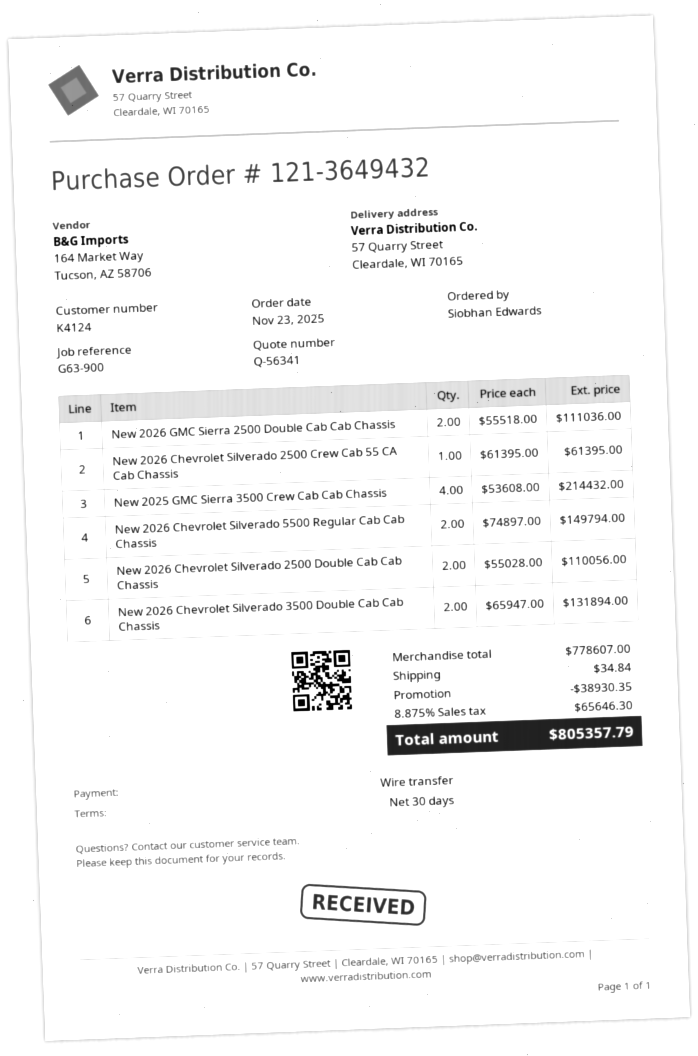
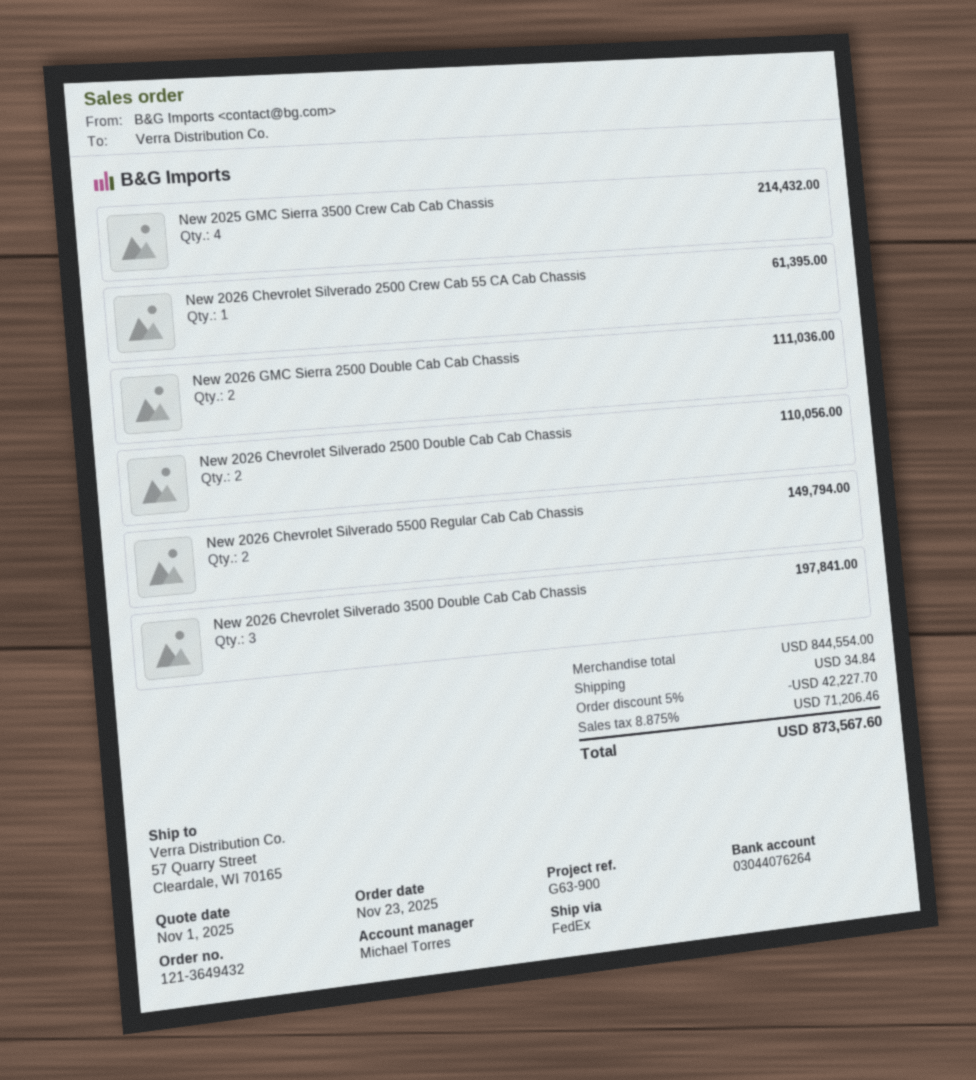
New 2026 Chevrolet Silverado 3500 Double Cab Cab Chassis: 2 for 131894.00 -> 3 for 197841.00
subtotal: 778607.00 -> 844554.00
discount: 38930.35 -> 42227.70
tax: 8.875% = 65646.30 -> 8.875% = 71206.46
total: 805357.79 -> 873567.60

